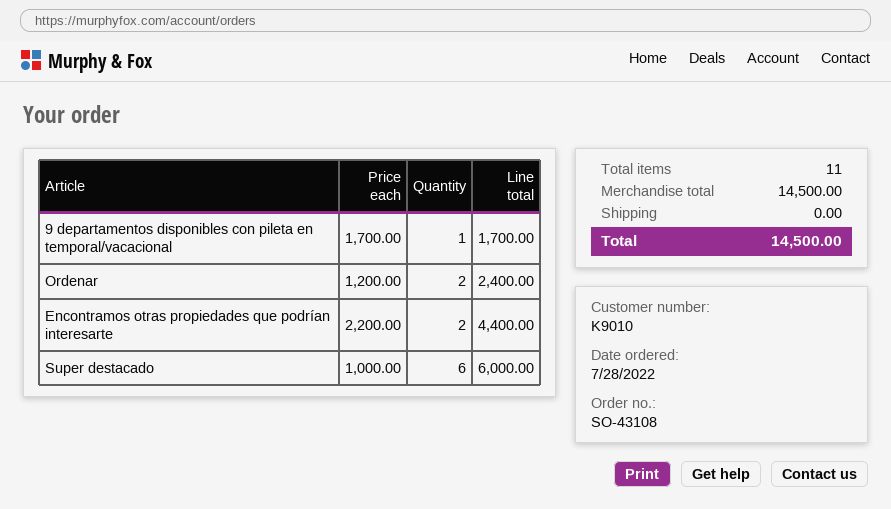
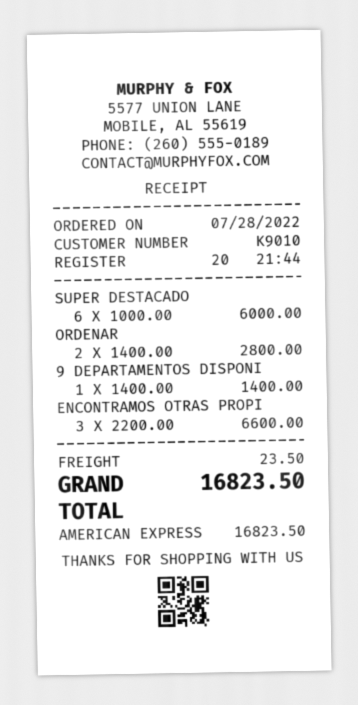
9 departamentos disponibles con pileta en temporal/vacacional: 1 x 1700.00 = 1700.00 -> 1 x 1400.00 = 1400.00
Ordenar: 2 x 1200.00 = 2400.00 -> 2 x 1400.00 = 2800.00
Encontramos otras propiedades que podrían interesarte: 2 x 2200.00 = 4400.00 -> 3 x 2200.00 = 6600.00
shipping: 0.00 -> 23.50
total: 14500.00 -> 16823.50

